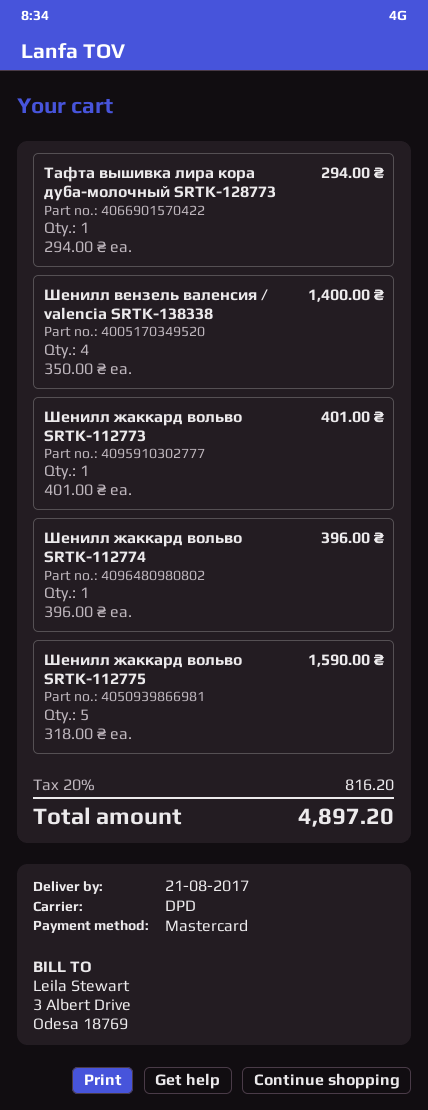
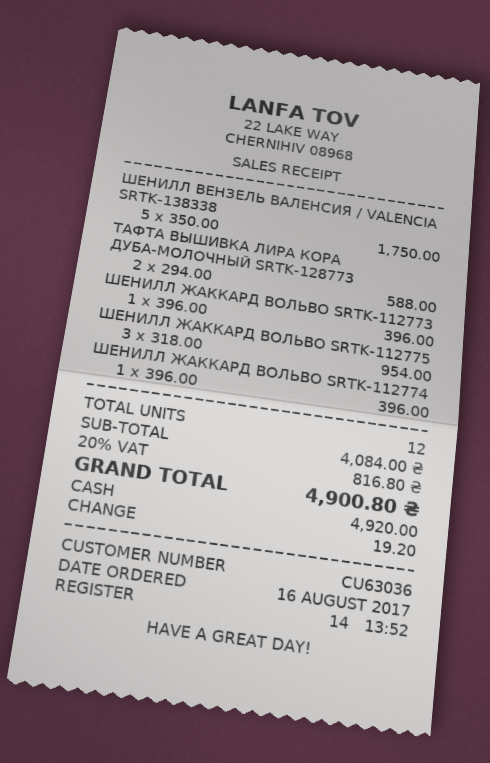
payment method: Mastercard -> cash
Тафта вышивка лира кора дуба-молочный SRTK-128773: 1 x 294.00 = 294.00 -> 2 x 294.00 = 588.00
Шенилл вензель валенсия / valencia SRTK-138338: 4 x 350.00 = 1400.00 -> 5 x 350.00 = 1750.00
Шенилл жаккард вольво SRTK-112773: 1 x 401.00 = 401.00 -> 1 x 396.00 = 396.00
Шенилл жаккард вольво SRTK-112775: 5 x 318.00 = 1590.00 -> 3 x 318.00 = 954.00
tax: 20% = 816.20 -> 20% = 816.80
total: 4897.20 -> 4900.80

